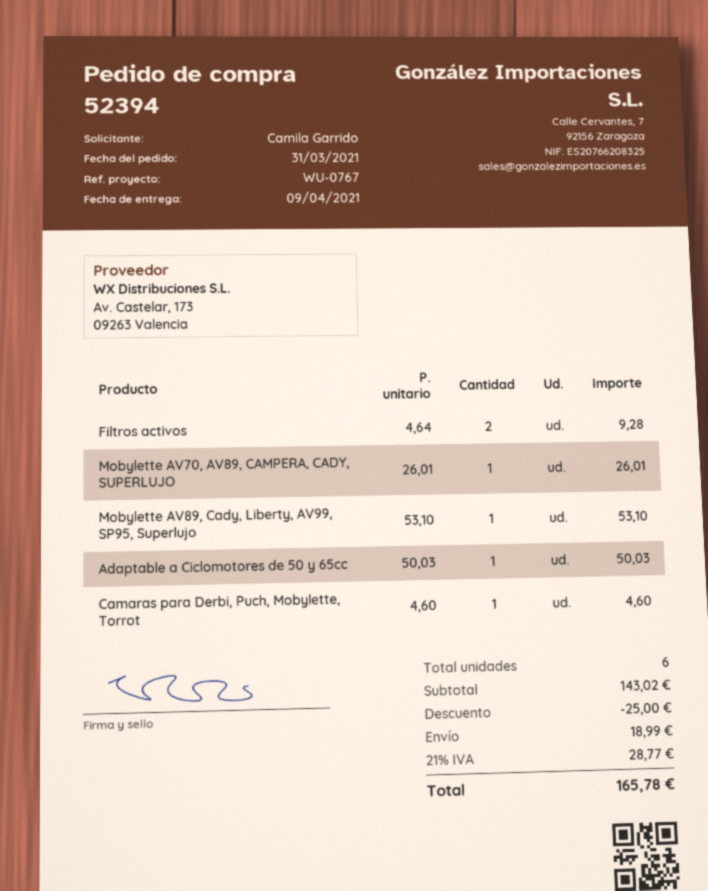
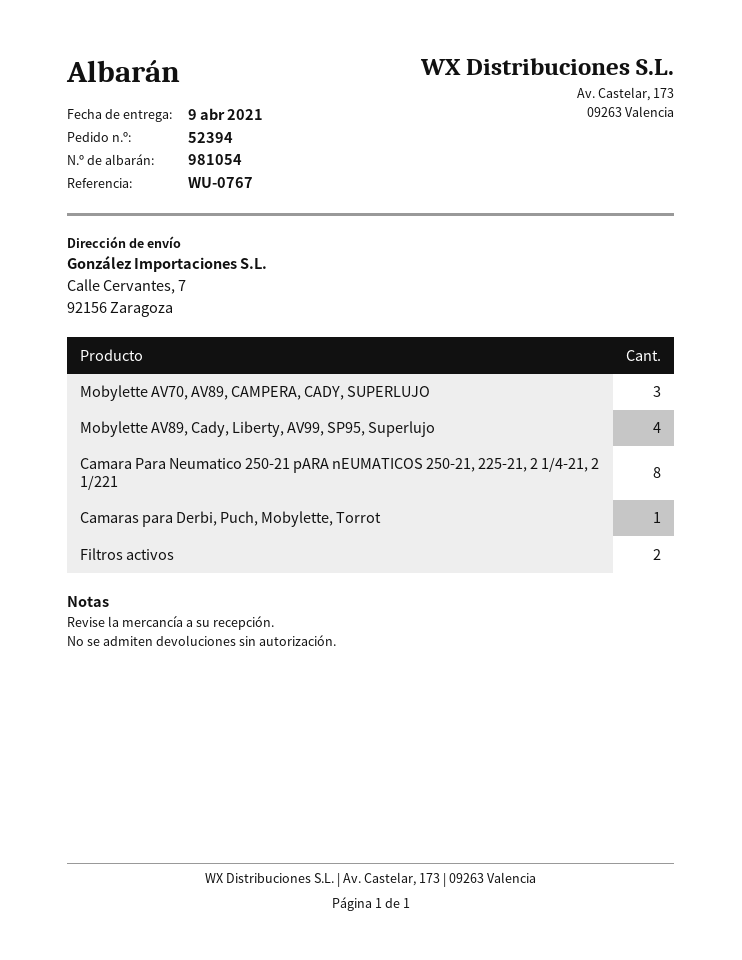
Mobylette AV70, AV89, CAMPERA, CADY, SUPERLUJO: 1 -> 3
Mobylette AV89, Cady, Liberty, AV99, SP95, Superlujo: 1 -> 4
Adaptable a Ciclomotores de 50 y 65cc: 1 -> none
Camara Para Neumatico 250-21 pARA nEUMATICOS 250-21, 225-21, 2 1/4-21, 2 1/221: none -> 8

